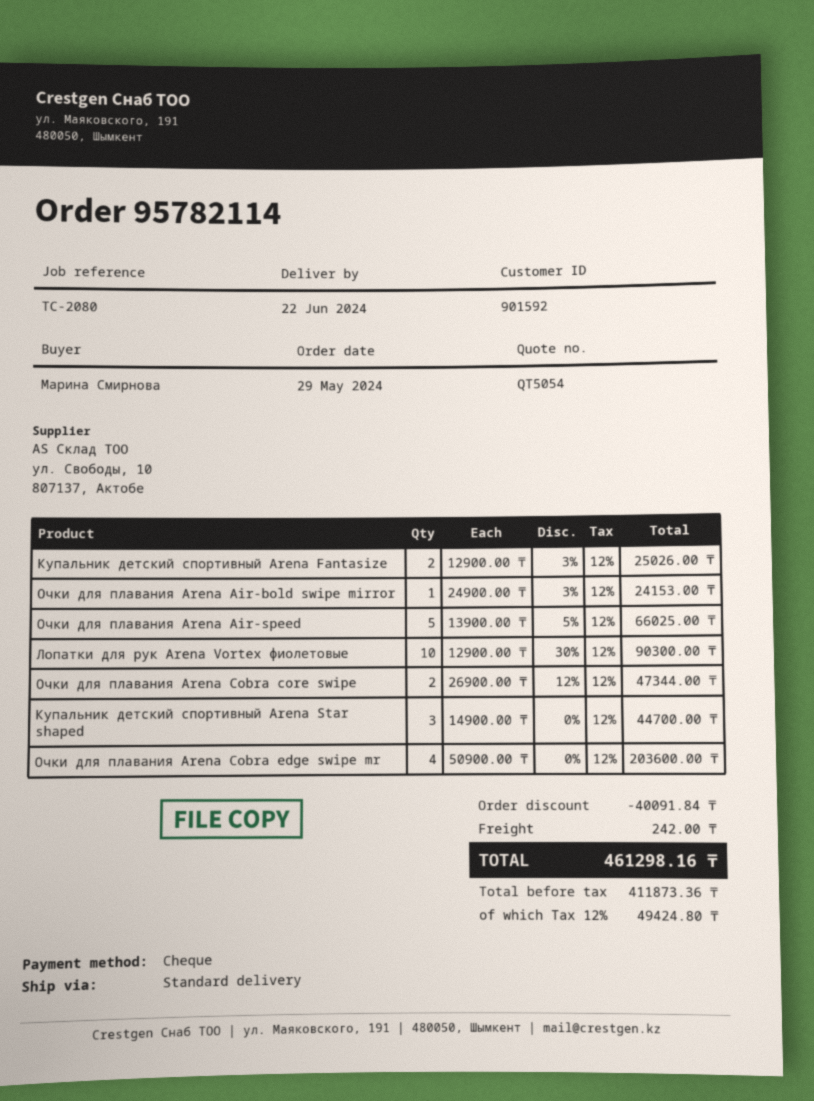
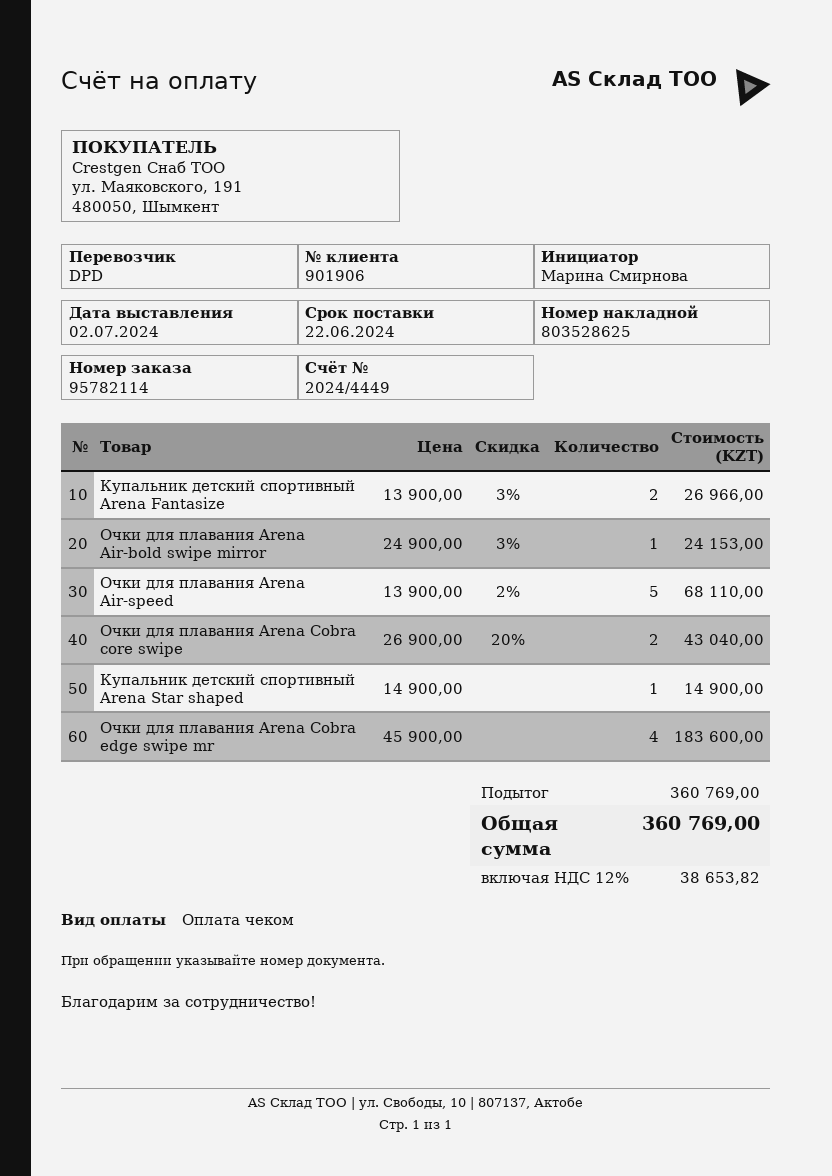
customer number: 901592 -> 901906
shipping method: standard -> DPD
Купальник детский спортивный Arena Fantasize: 2 x 12900.00 - 3% = 25026.00 -> 2 x 13900.00 - 3% = 26966.00
Очки для плавания Arena Air-speed: 5 x 13900.00 - 5% = 66025.00 -> 5 x 13900.00 - 2% = 68110.00
Лопатки для рук Arena Vortex фиолетовые: 10 x 12900.00 - 30% = 90300.00 -> none
Очки для плавания Arena Cobra core swipe: 2 x 26900.00 - 12% = 47344.00 -> 2 x 26900.00 - 20% = 43040.00
Купальник детский спортивный Arena Star shaped: 3 x 14900.00 = 44700.00 -> 1 x 14900.00 = 14900.00
Очки для плавания Arena Cobra edge swipe mr: 4 x 50900.00 = 203600.00 -> 4 x 45900.00 = 183600.00
discount: 40091.84 -> none
shipping: 242.00 -> none
tax: 12% = 49424.80 -> 12% = 38653.82
total: 461298.16 -> 360769.00

